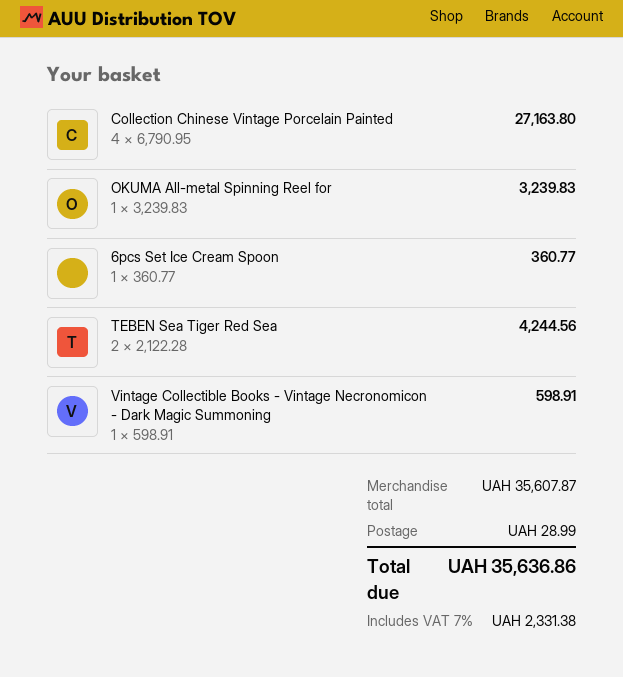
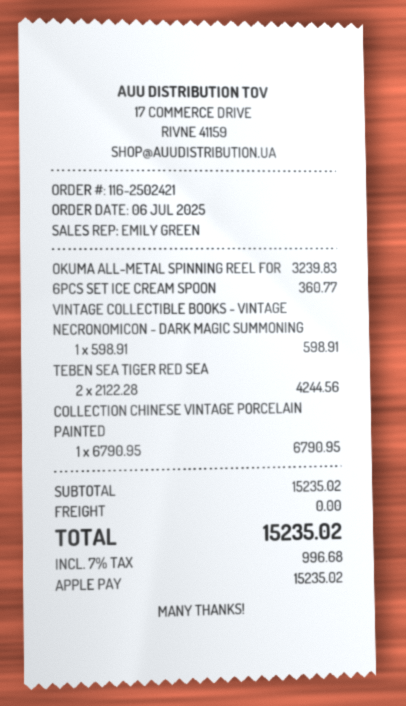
Collection Chinese Vintage Porcelain Painted: 4 x 6790.95 = 27163.80 -> 1 x 6790.95 = 6790.95
subtotal: 35607.87 -> 15235.02
shipping: 28.99 -> 0.00
tax: 7% = 2331.38 -> 7% = 996.68
total: 35636.86 -> 15235.02

